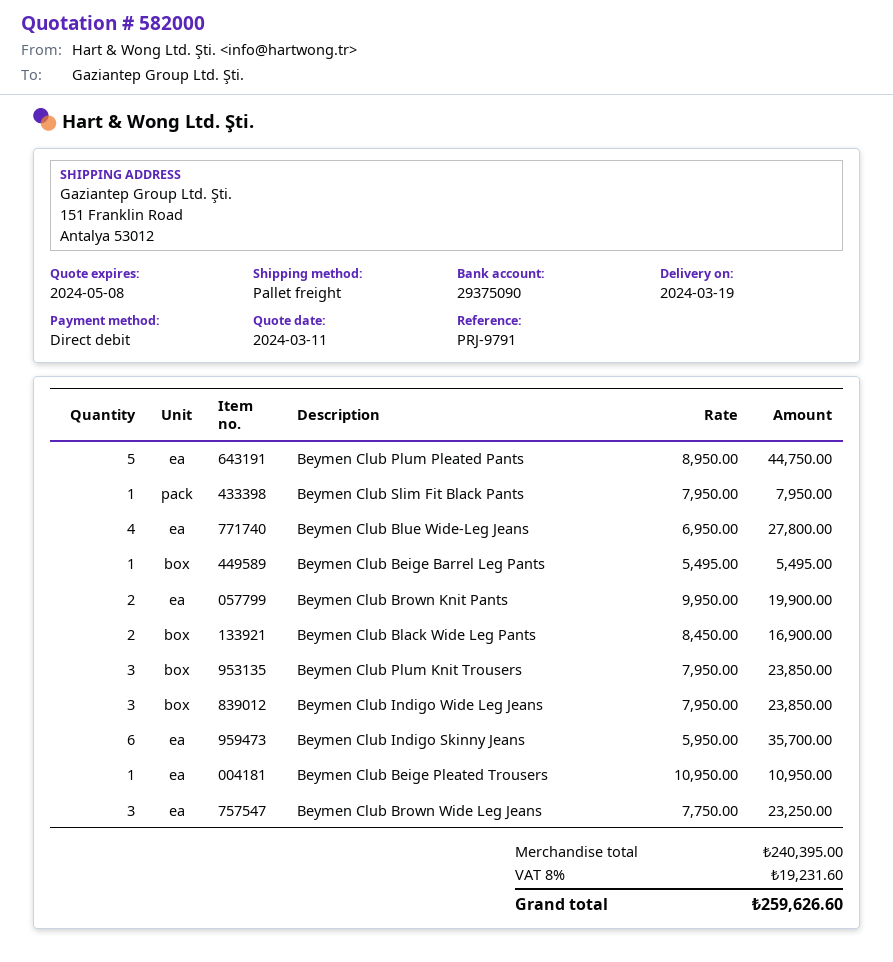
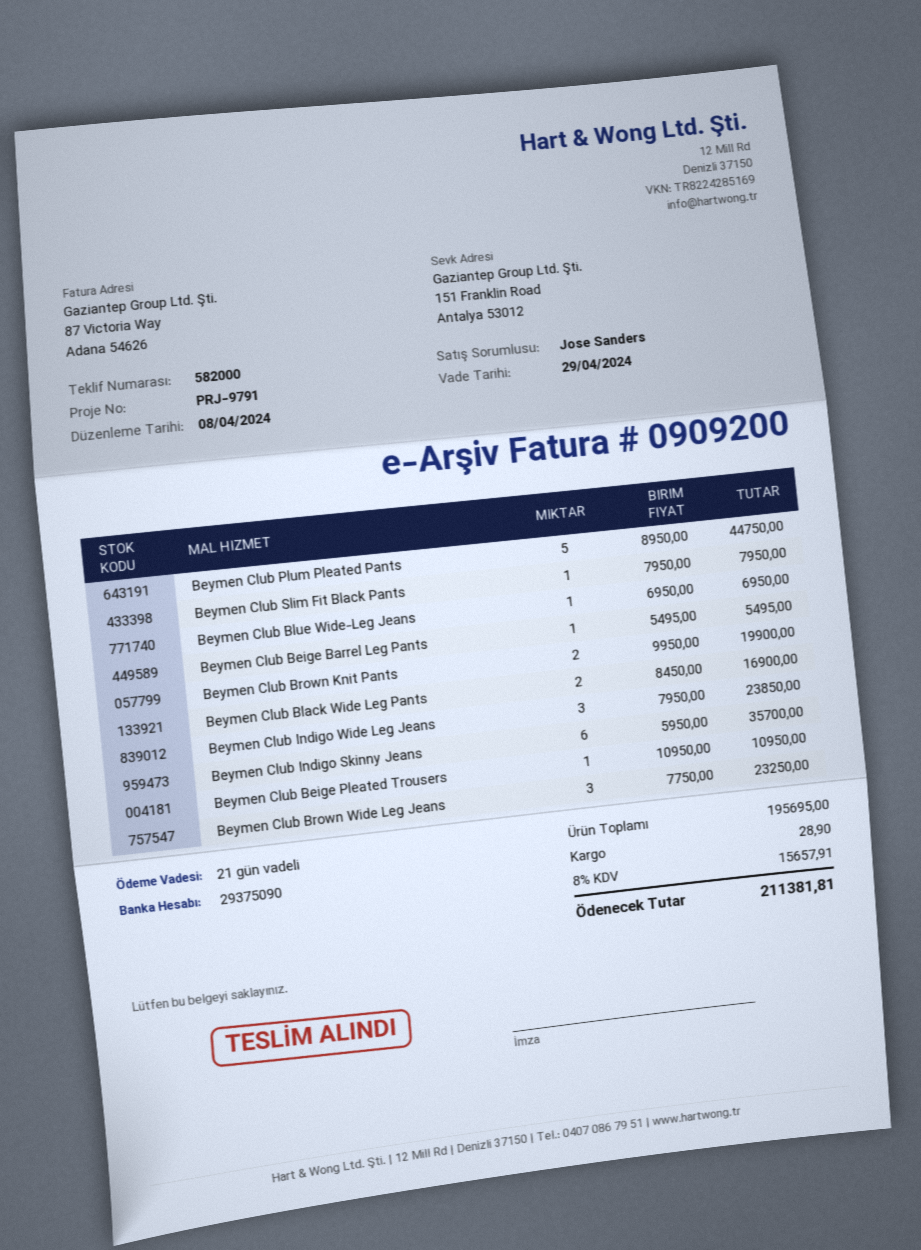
Beymen Club Blue Wide-Leg Jeans: 4 x 6950.00 = 27800.00 -> 1 x 6950.00 = 6950.00
Beymen Club Plum Knit Trousers: 3 x 7950.00 = 23850.00 -> none
subtotal: 240395.00 -> 195695.00
shipping: none -> 28.90
tax: 8% = 19231.60 -> 8% = 15657.91
total: 259626.60 -> 211381.81

